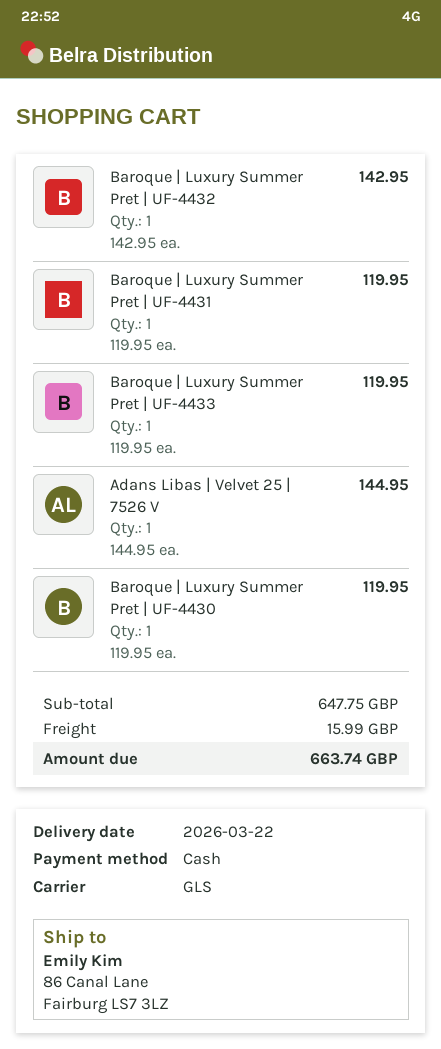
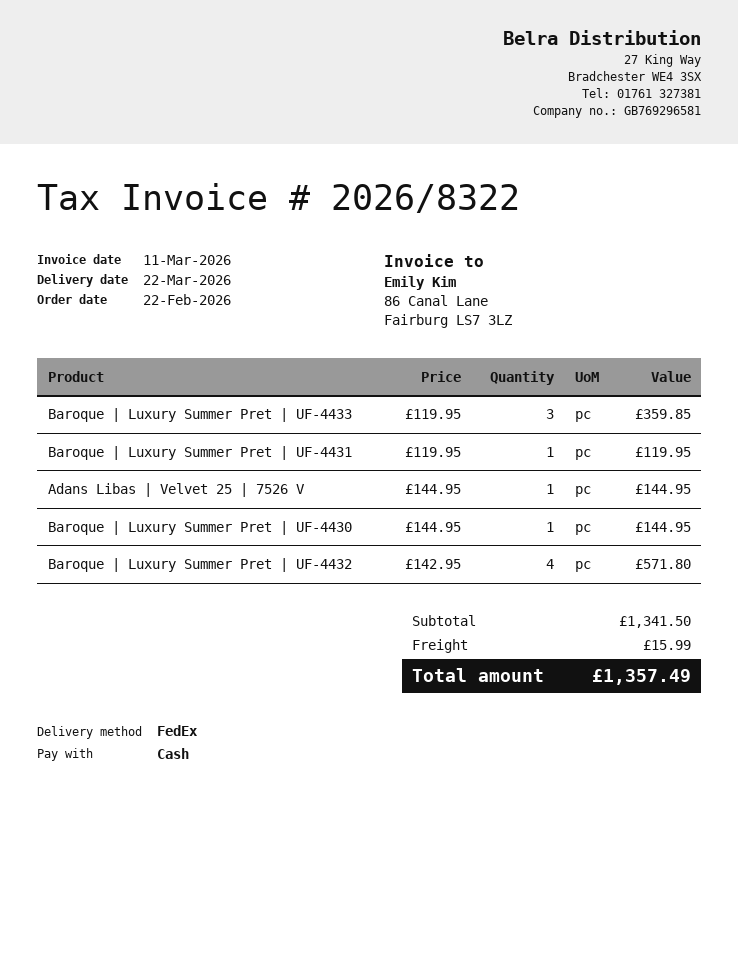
shipping method: GLS -> FedEx
Baroque | Luxury Summer Pret | UF-4432: 1 x 142.95 = 142.95 -> 4 x 142.95 = 571.80
Baroque | Luxury Summer Pret | UF-4433: 1 x 119.95 = 119.95 -> 3 x 119.95 = 359.85
Baroque | Luxury Summer Pret | UF-4430: 1 x 119.95 = 119.95 -> 1 x 144.95 = 144.95
subtotal: 647.75 -> 1341.50
total: 663.74 -> 1357.49

